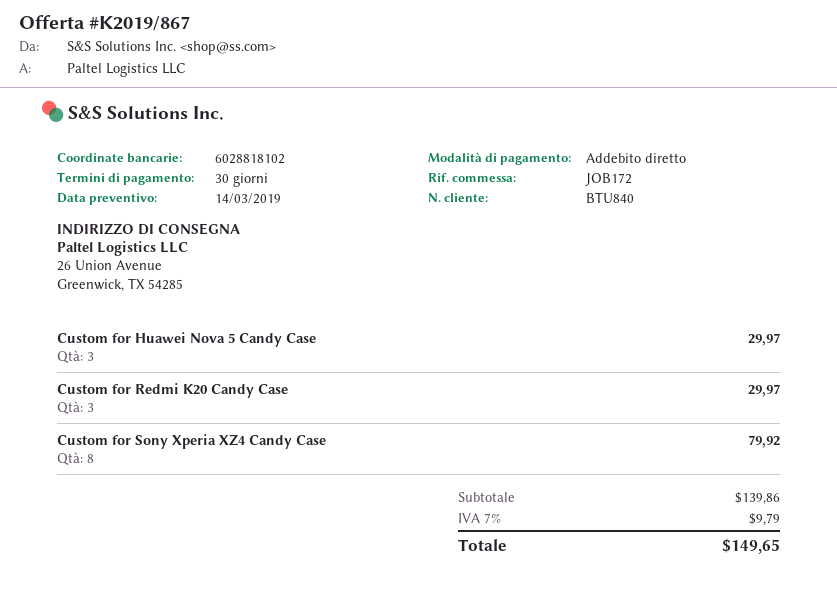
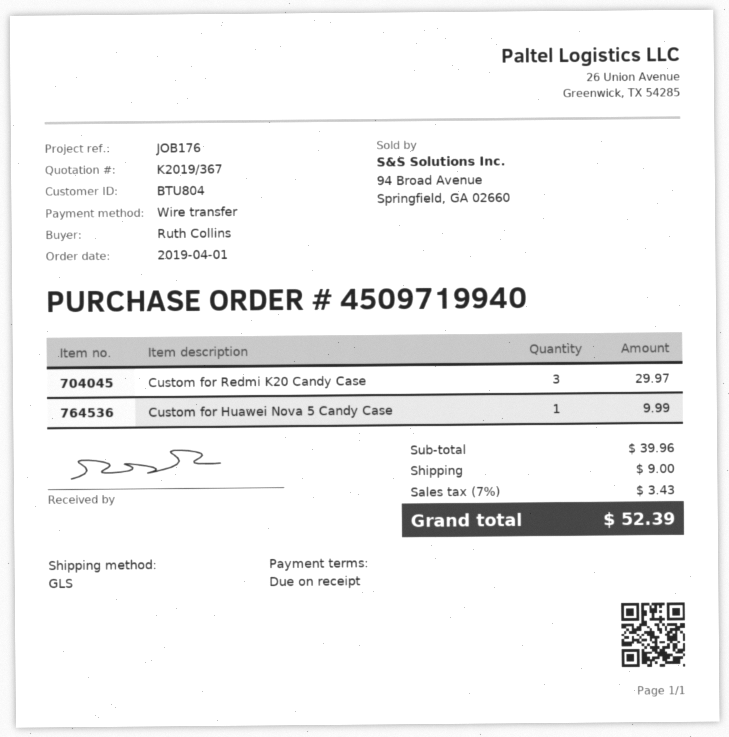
quote number: K2019/867 -> K2019/367
payment terms: 30 days -> on receipt
customer number: BTU840 -> BTU804
reference: JOB172 -> JOB176
payment method: direct debit -> bank transfer
Custom for Huawei Nova 5 Candy Case: 3 for 29.97 -> 1 for 9.99
Custom for Sony Xperia XZ4 Candy Case: 8 for 79.92 -> none
subtotal: 139.86 -> 39.96
shipping: none -> 9.00
tax: 7% = 9.79 -> 7% = 3.43
total: 149.65 -> 52.39

